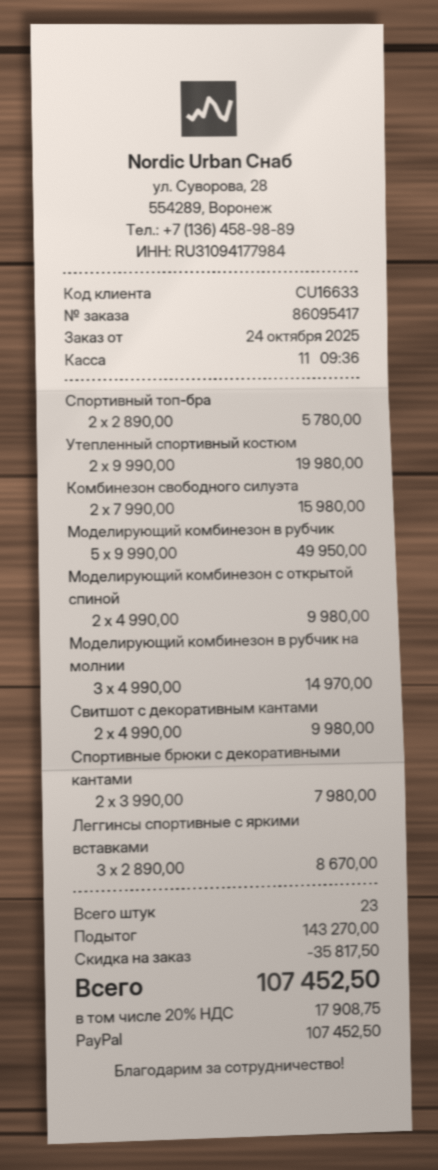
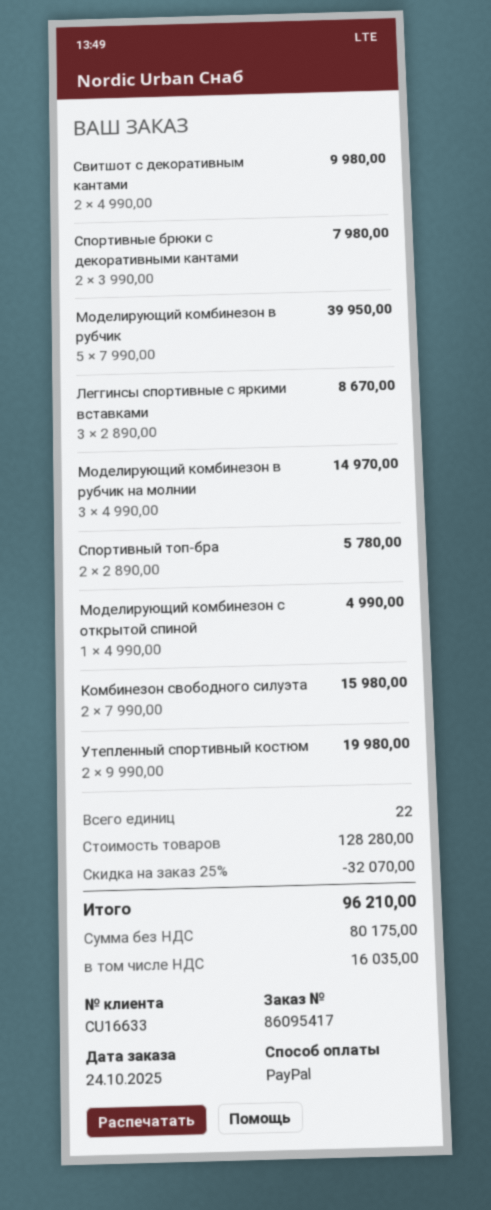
Моделирующий комбинезон в рубчик: 5 x 9990.00 = 49950.00 -> 5 x 7990.00 = 39950.00
Моделирующий комбинезон с открытой спиной: 2 x 4990.00 = 9980.00 -> 1 x 4990.00 = 4990.00
total quantity: 23 -> 22
subtotal: 143270.00 -> 128280.00
discount: 35817.50 -> 32070.00
tax: 17908.75 -> 16035.00
total: 107452.50 -> 96210.00

